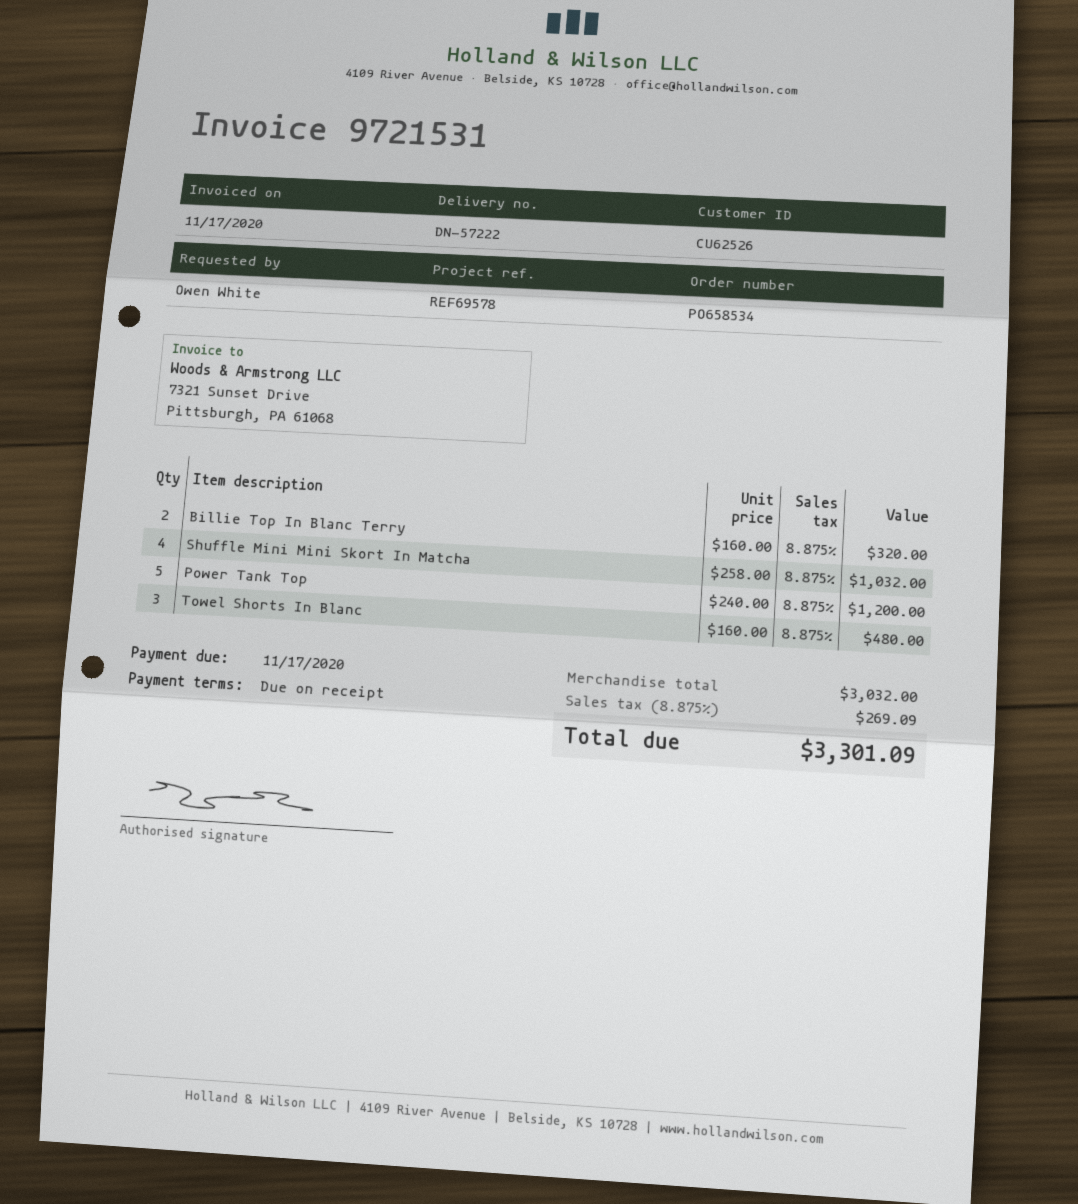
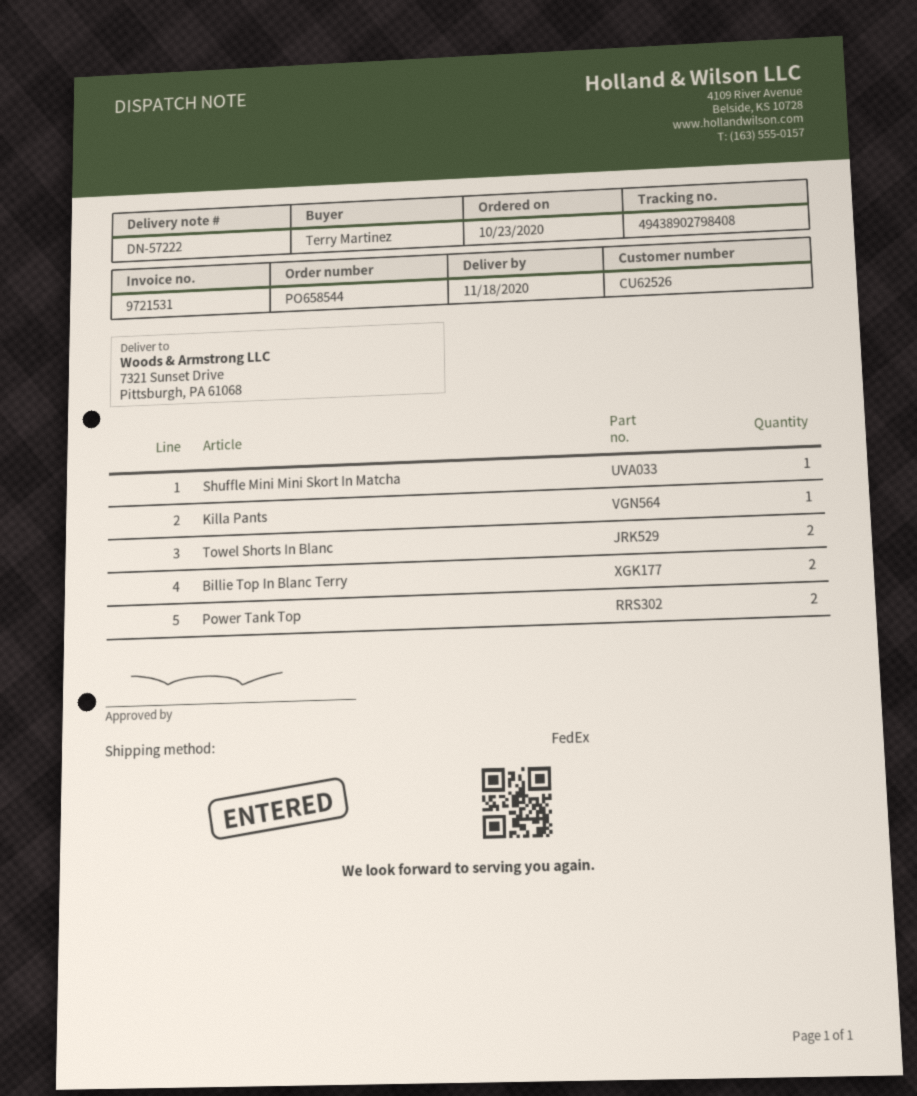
order number: PO658534 -> PO658544
ordered by: Owen White -> Terry Martinez
Shuffle Mini Mini Skort In Matcha: 4 -> 1
Power Tank Top: 5 -> 2
Towel Shorts In Blanc: 3 -> 2
Killa Pants: none -> 1

